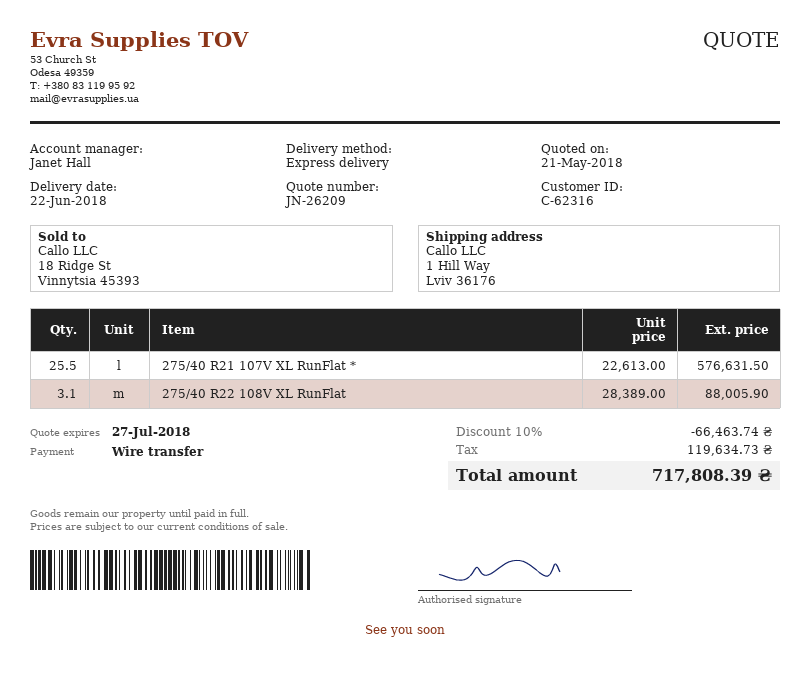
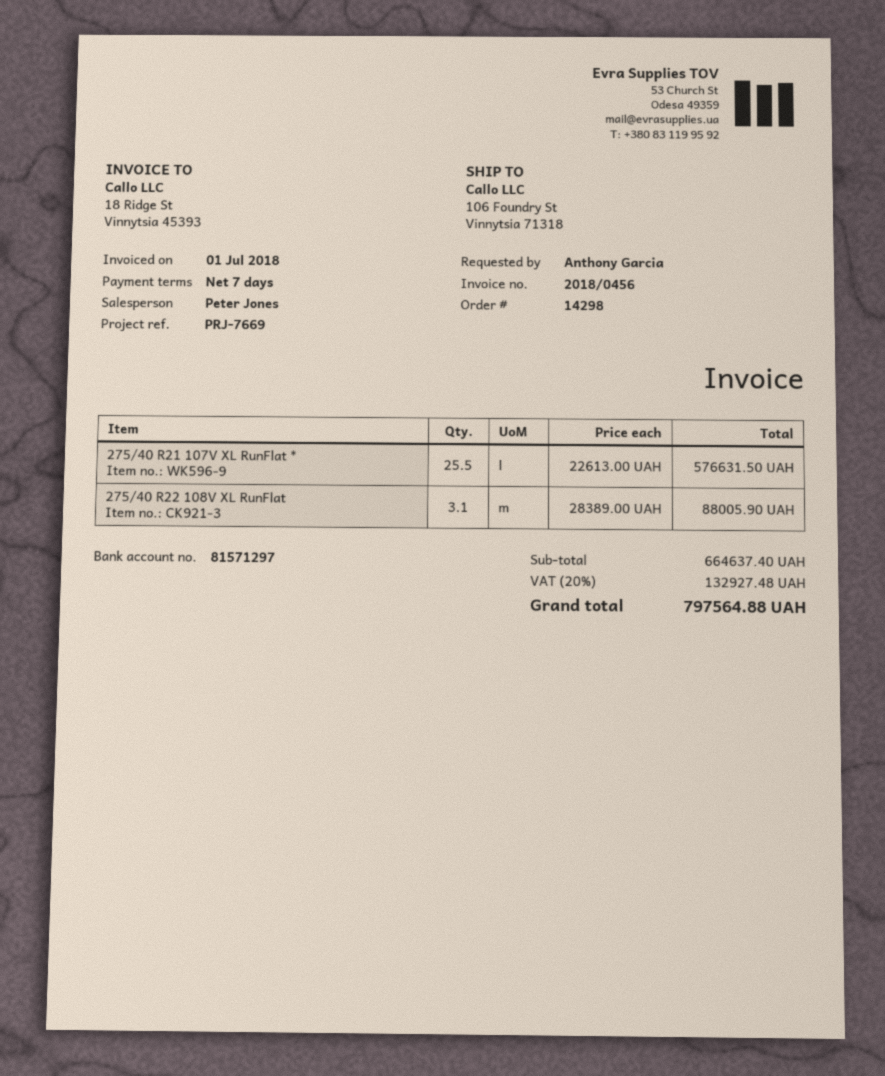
sales rep: Janet Hall -> Peter Jones
ship to: 1 Hill Way, Lviv 36176 -> 106 Foundry St, Vinnytsia 71318
discount: 10% = 66463.74 -> none
tax: 119634.73 -> 132927.48
total: 717808.39 -> 797564.88

